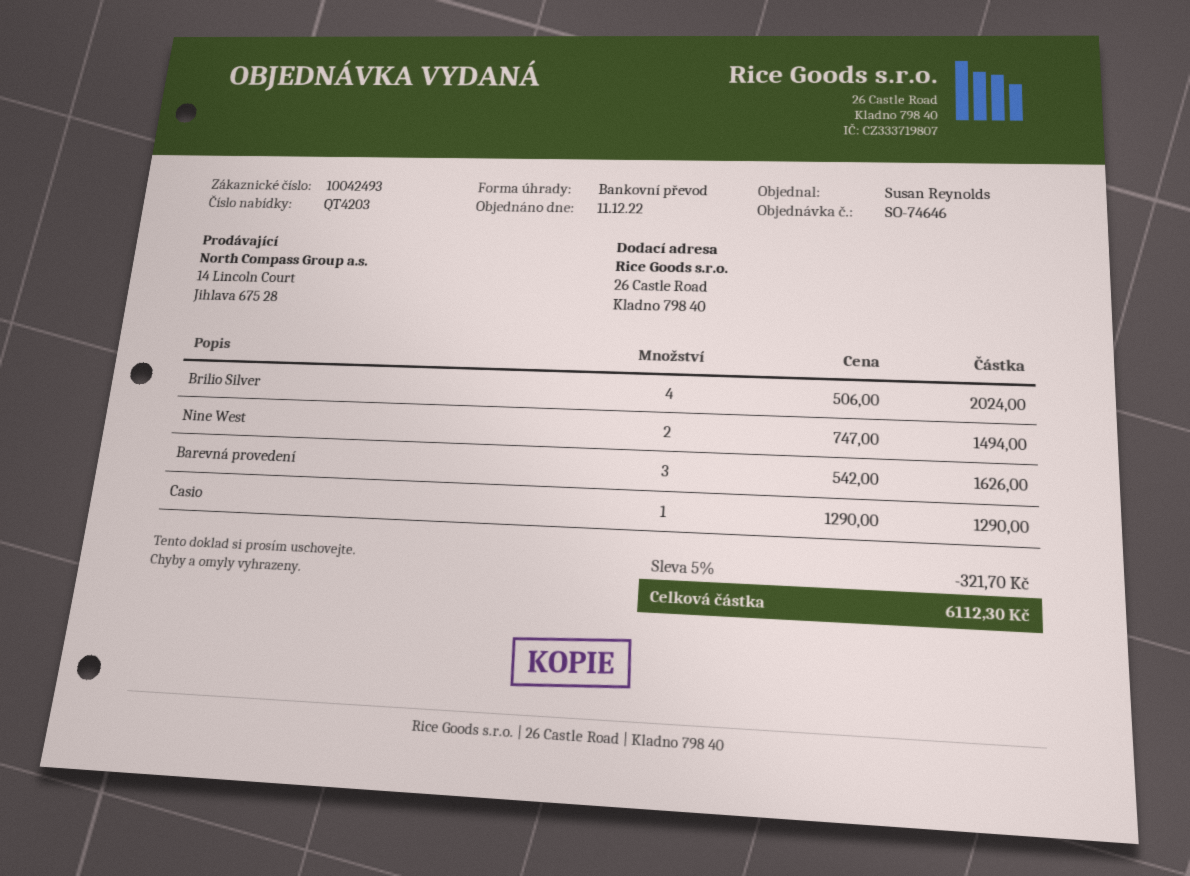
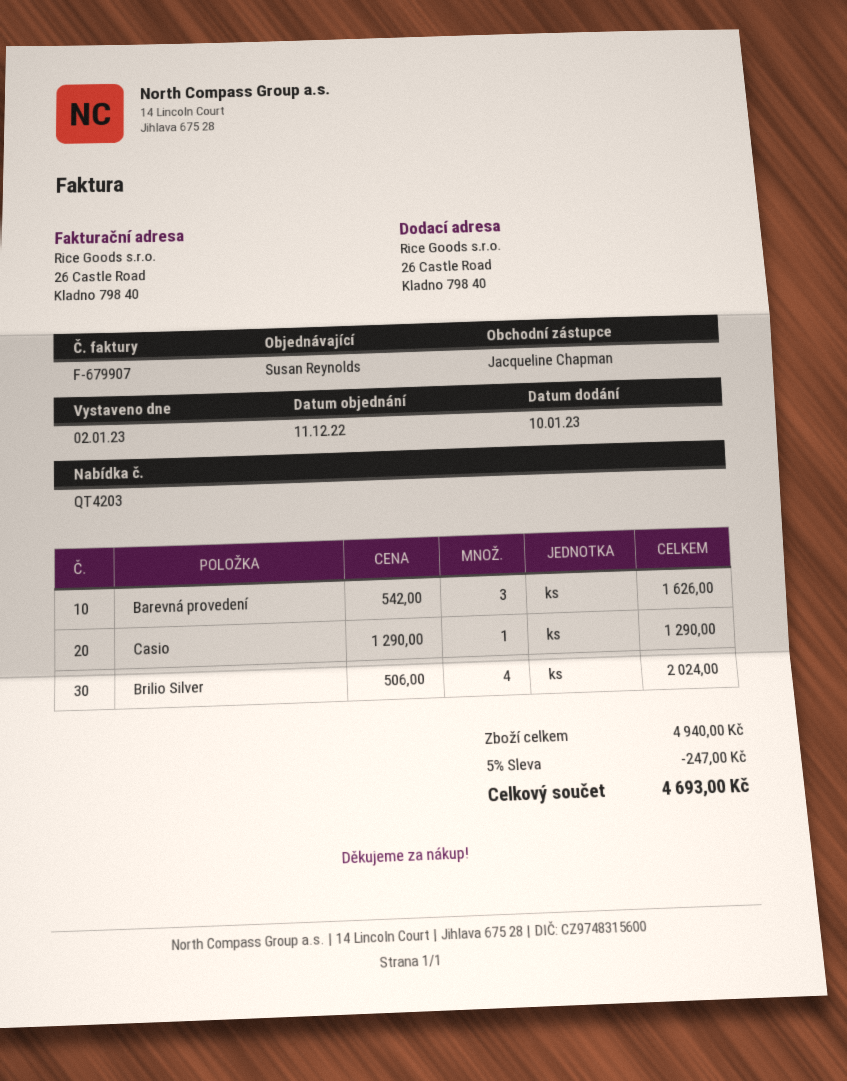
Nine West: 2 x 747.00 = 1494.00 -> none
discount: 5% = 321.70 -> 5% = 247.00
total: 6112.30 -> 4693.00

